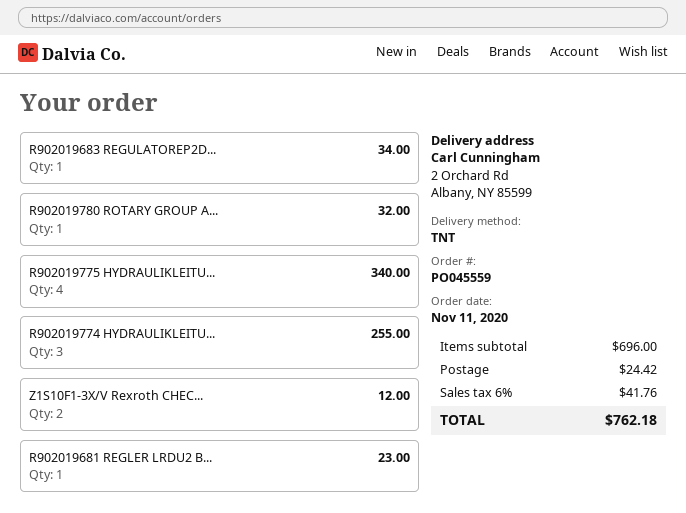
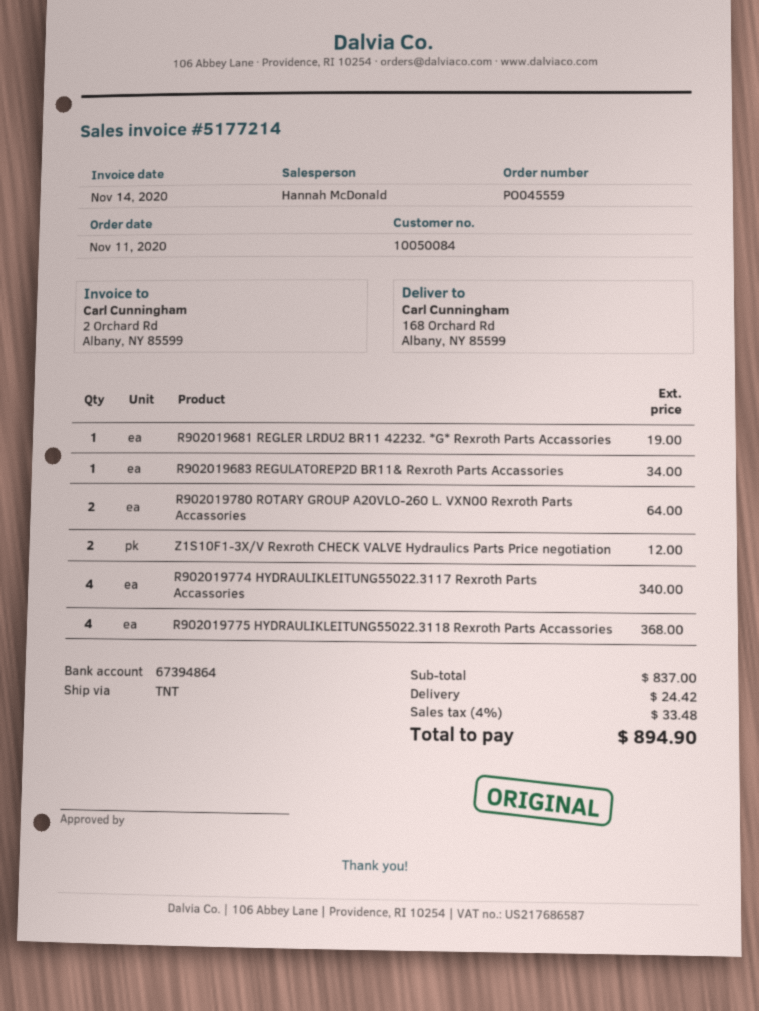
ship to: 2 Orchard Rd, Albany, NY 85599 -> 168 Orchard Rd, Albany, NY 85599
R902019780 ROTARY GROUP A...: 1 for 32.00 -> 2 for 64.00
R902019775 HYDRAULIKLEITU...: 4 for 340.00 -> 4 for 368.00
R902019774 HYDRAULIKLEITU...: 3 for 255.00 -> 4 for 340.00
R902019681 REGLER LRDU2 B...: 1 for 23.00 -> 1 for 19.00
subtotal: 696.00 -> 837.00
tax: 6% = 41.76 -> 4% = 33.48
total: 762.18 -> 894.90

